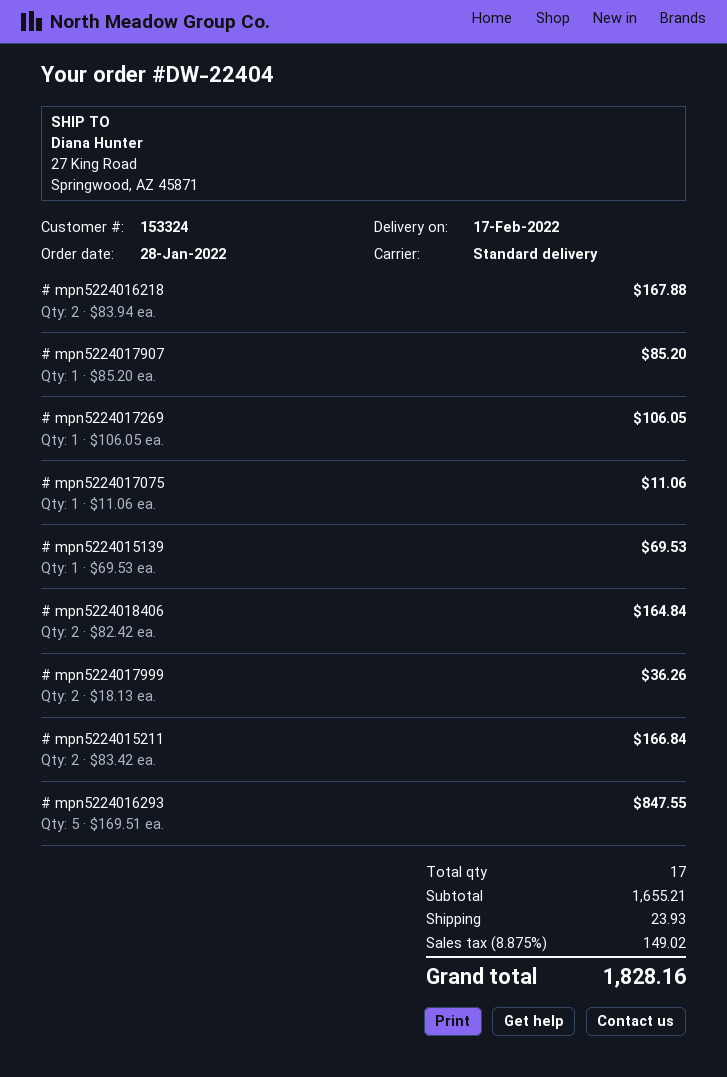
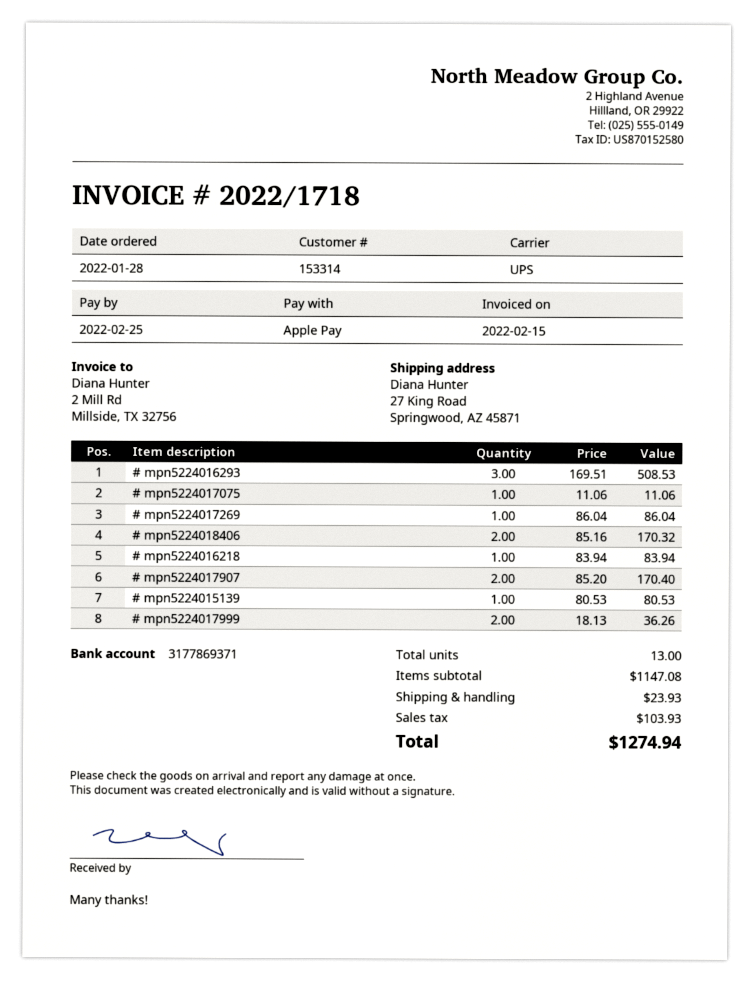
customer number: 153324 -> 153314
shipping method: standard -> UPS
# mpn5224016218: 2 x 83.94 = 167.88 -> 1 x 83.94 = 83.94
# mpn5224017907: 1 x 85.20 = 85.20 -> 2 x 85.20 = 170.40
# mpn5224017269: 1 x 106.05 = 106.05 -> 1 x 86.04 = 86.04
# mpn5224015139: 1 x 69.53 = 69.53 -> 1 x 80.53 = 80.53
# mpn5224018406: 2 x 82.42 = 164.84 -> 2 x 85.16 = 170.32
# mpn5224015211: 2 x 83.42 = 166.84 -> none
# mpn5224016293: 5 x 169.51 = 847.55 -> 3 x 169.51 = 508.53
total quantity: 17 -> 13
subtotal: 1655.21 -> 1147.08
tax: 149.02 -> 103.93
total: 1828.16 -> 1274.94

